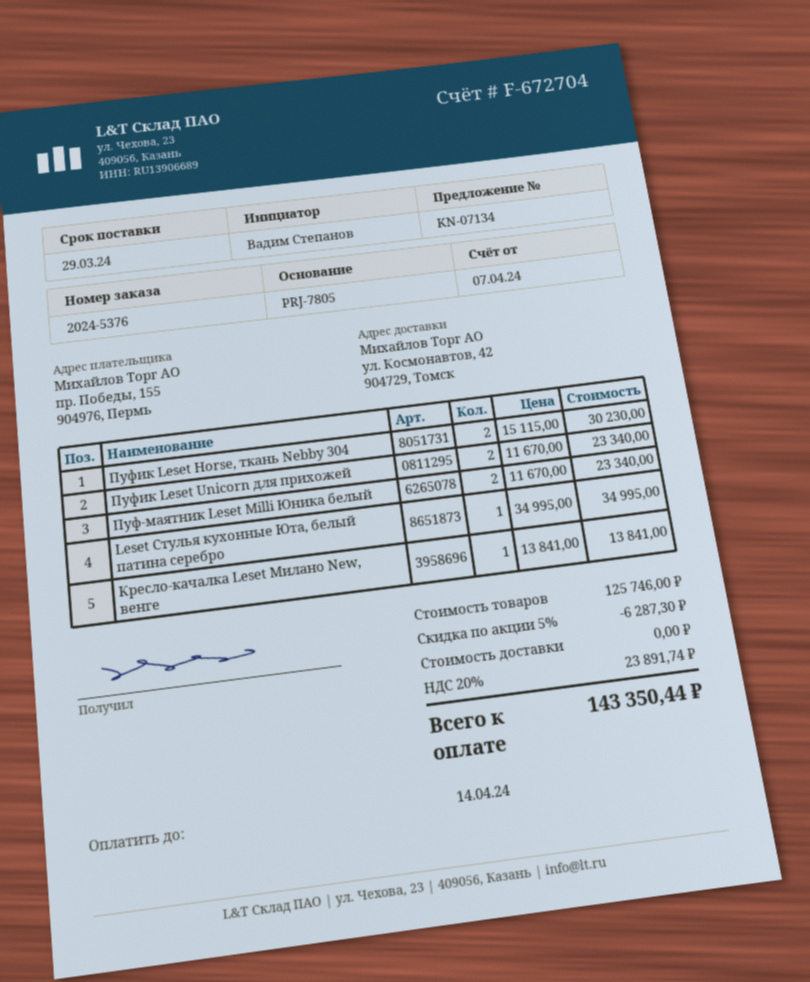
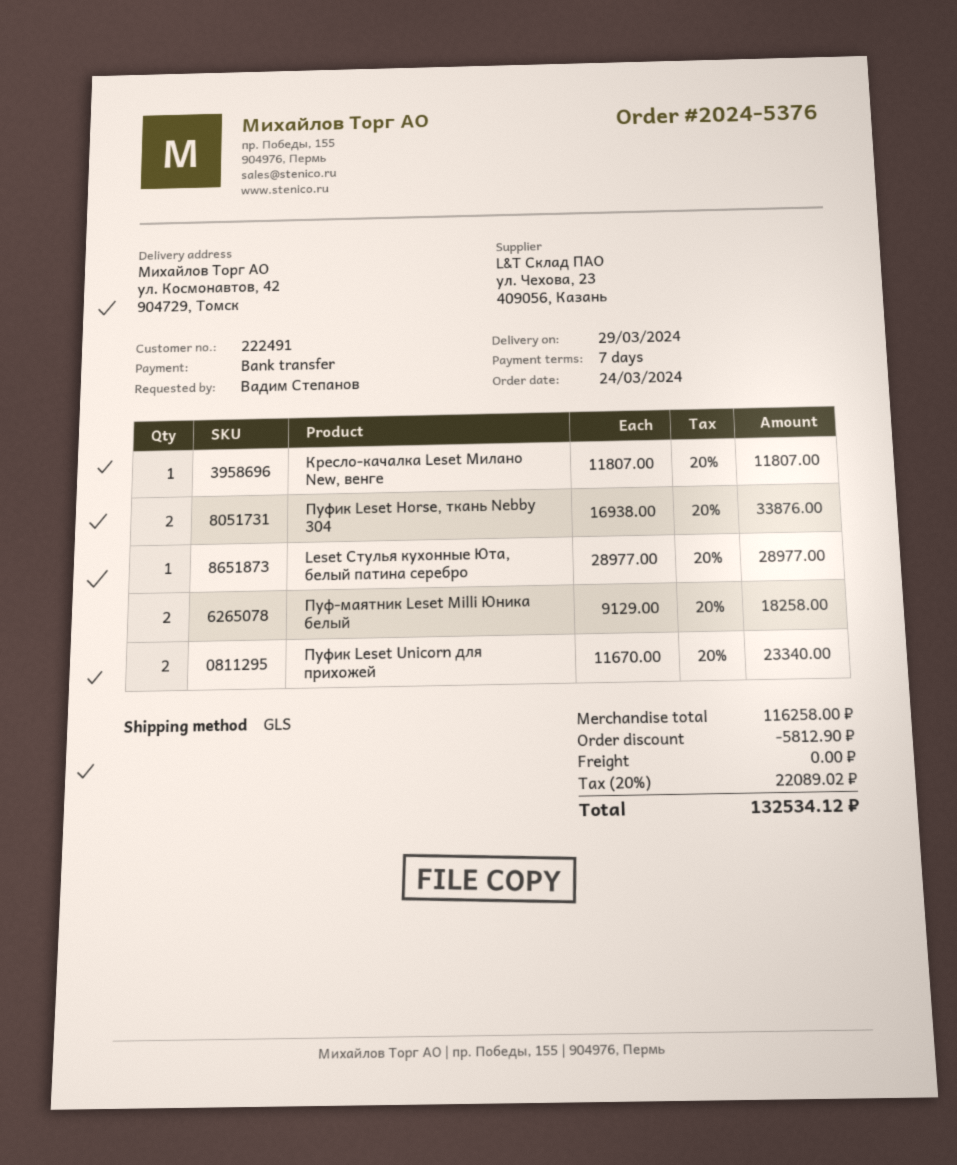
Пуфик Leset Horse, ткань Nebby 304: 2 x 15115.00 = 30230.00 -> 2 x 16938.00 = 33876.00
Пуф-маятник Leset Milli Юника белый: 2 x 11670.00 = 23340.00 -> 2 x 9129.00 = 18258.00
Leset Стулья кухонные Юта, белый патина серебро: 1 x 34995.00 = 34995.00 -> 1 x 28977.00 = 28977.00
Кресло-качалка Leset Милано New, венге: 1 x 13841.00 = 13841.00 -> 1 x 11807.00 = 11807.00
subtotal: 125746.00 -> 116258.00
discount: 6287.30 -> 5812.90
tax: 20% = 23891.74 -> 20% = 22089.02
total: 143350.44 -> 132534.12

